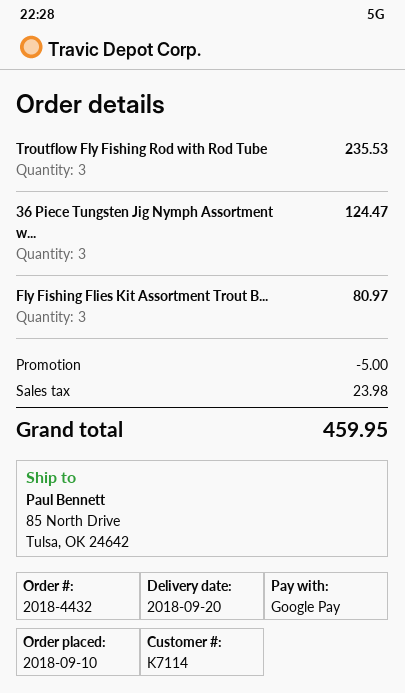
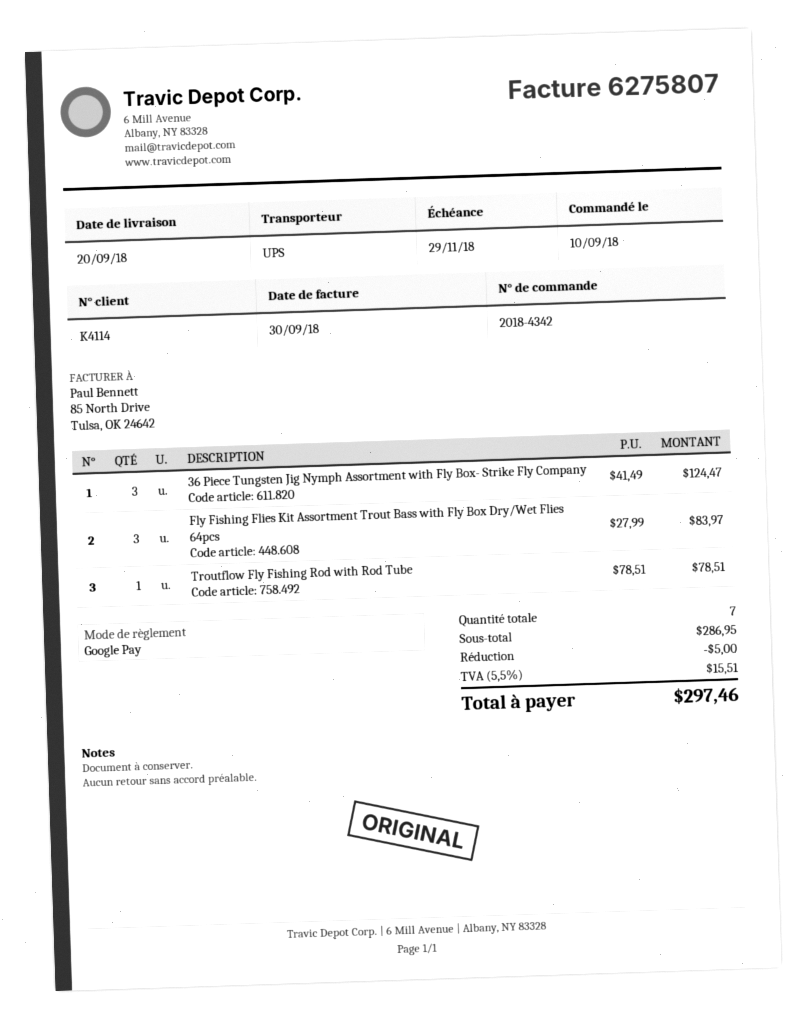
order number: 2018-4432 -> 2018-4342
customer number: K7114 -> K4114
Troutflow Fly Fishing Rod with Rod Tube: 3 for 235.53 -> 1 for 78.51
Fly Fishing Flies Kit Assortment Trout B...: 3 for 80.97 -> 3 for 83.97
tax: 23.98 -> 15.51
total: 459.95 -> 297.46

